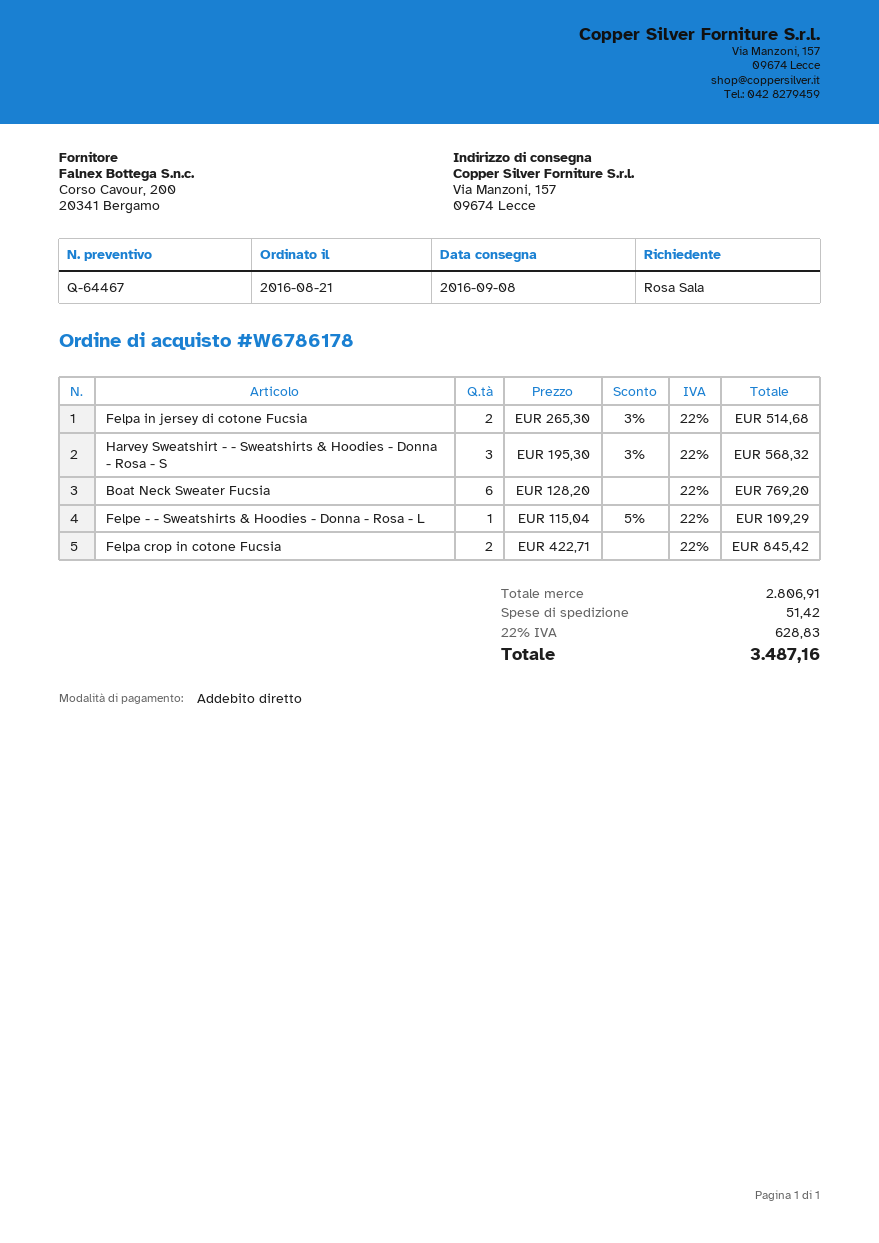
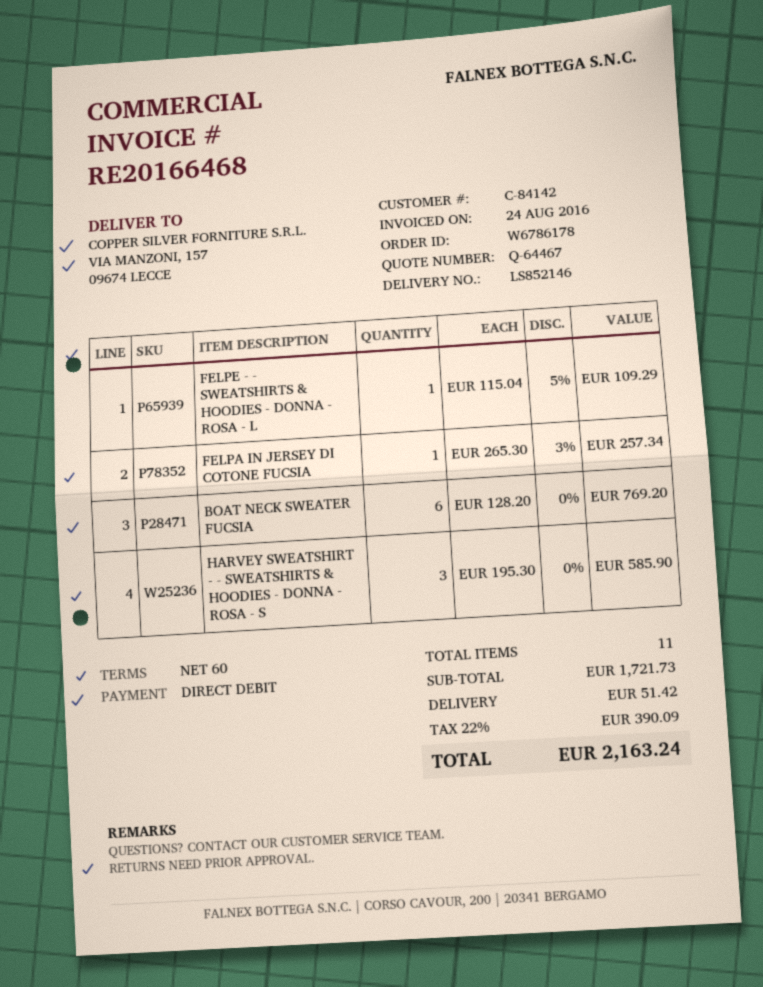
Felpa in jersey di cotone Fucsia: 2 x 265.30 - 3% = 514.68 -> 1 x 265.30 - 3% = 257.34
Harvey Sweatshirt - - Sweatshirts & Hoodies - Donna - Rosa - S: 3 x 195.30 - 3% = 568.32 -> 3 x 195.30 = 585.90
Felpa crop in cotone Fucsia: 2 x 422.71 = 845.42 -> none
subtotal: 2806.91 -> 1721.73
tax: 22% = 628.83 -> 22% = 390.09
total: 3487.16 -> 2163.24

